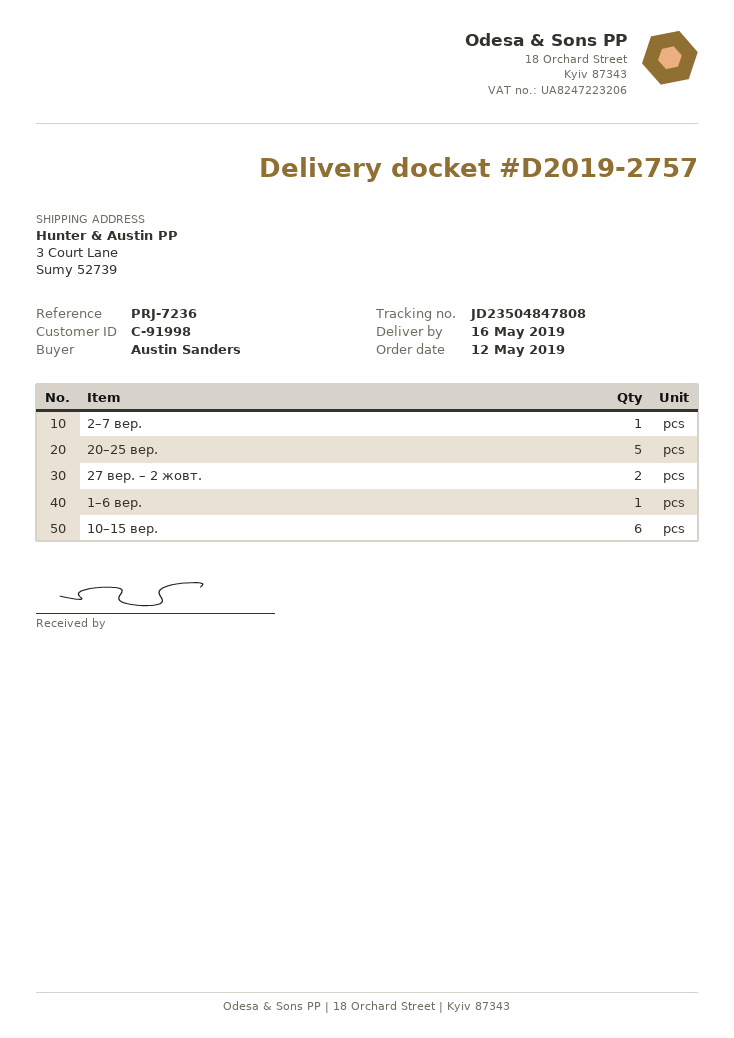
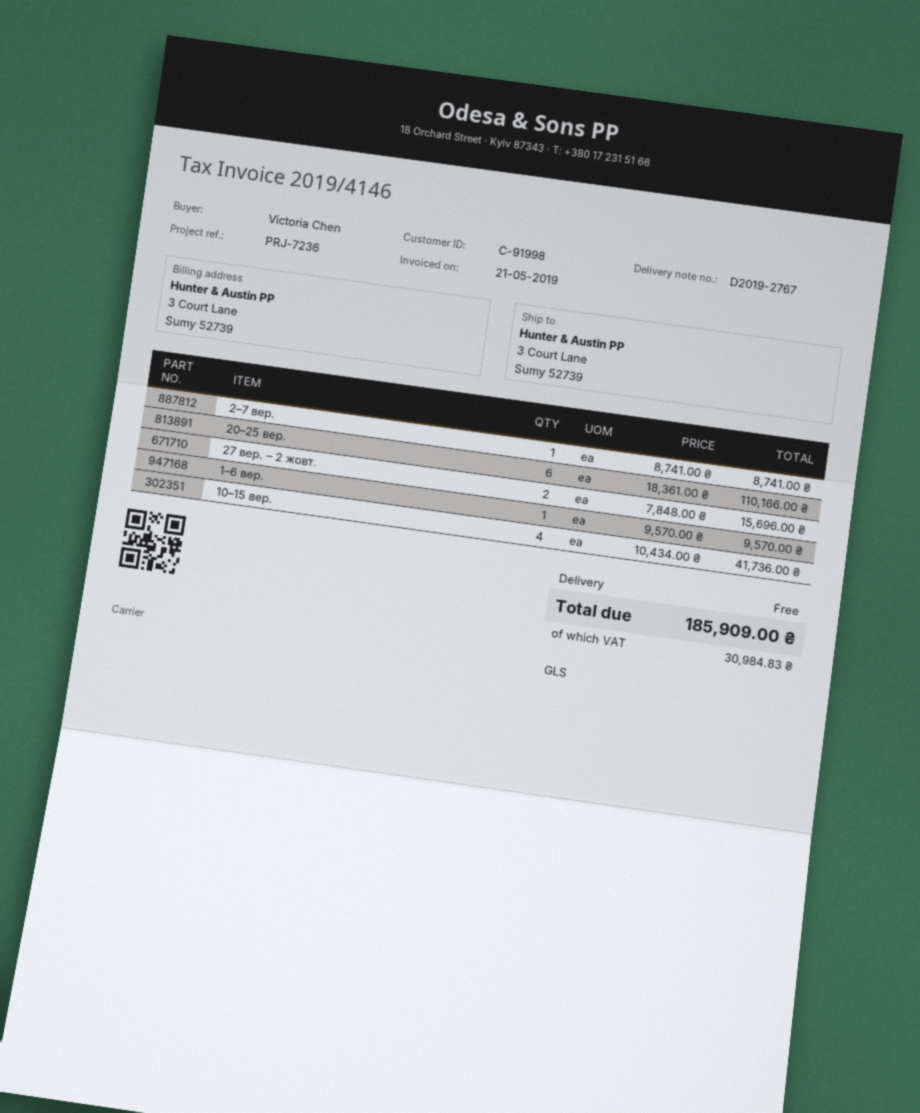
delivery note number: D2019-2757 -> D2019-2767
ordered by: Austin Sanders -> Victoria Chen
20–25 вер.: 5 -> 6
10–15 вер.: 6 -> 4

